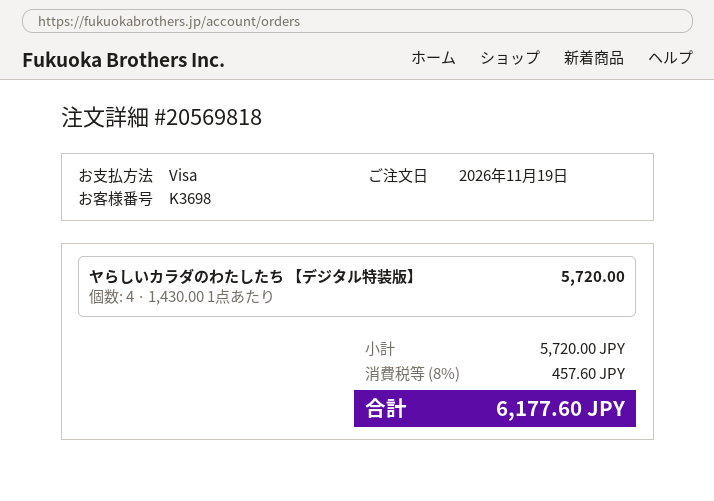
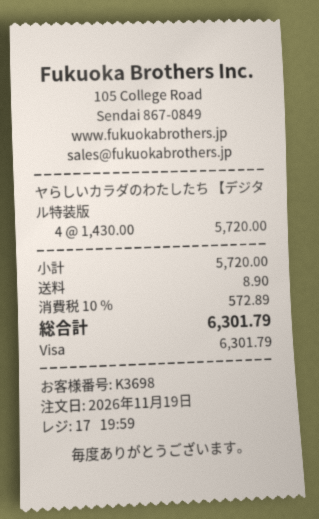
shipping: none -> 8.90
tax: 8% = 457.60 -> 10% = 572.89
total: 6177.60 -> 6301.79

